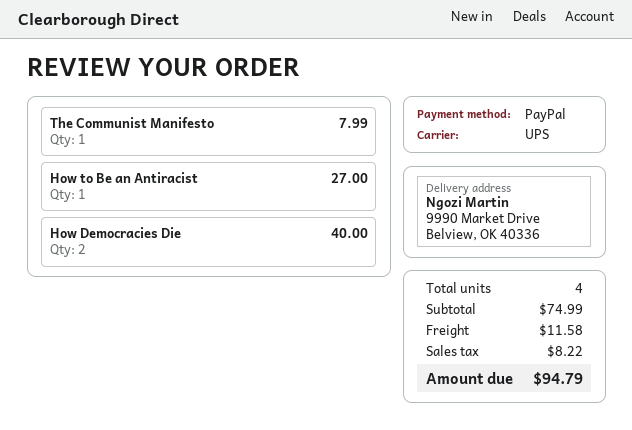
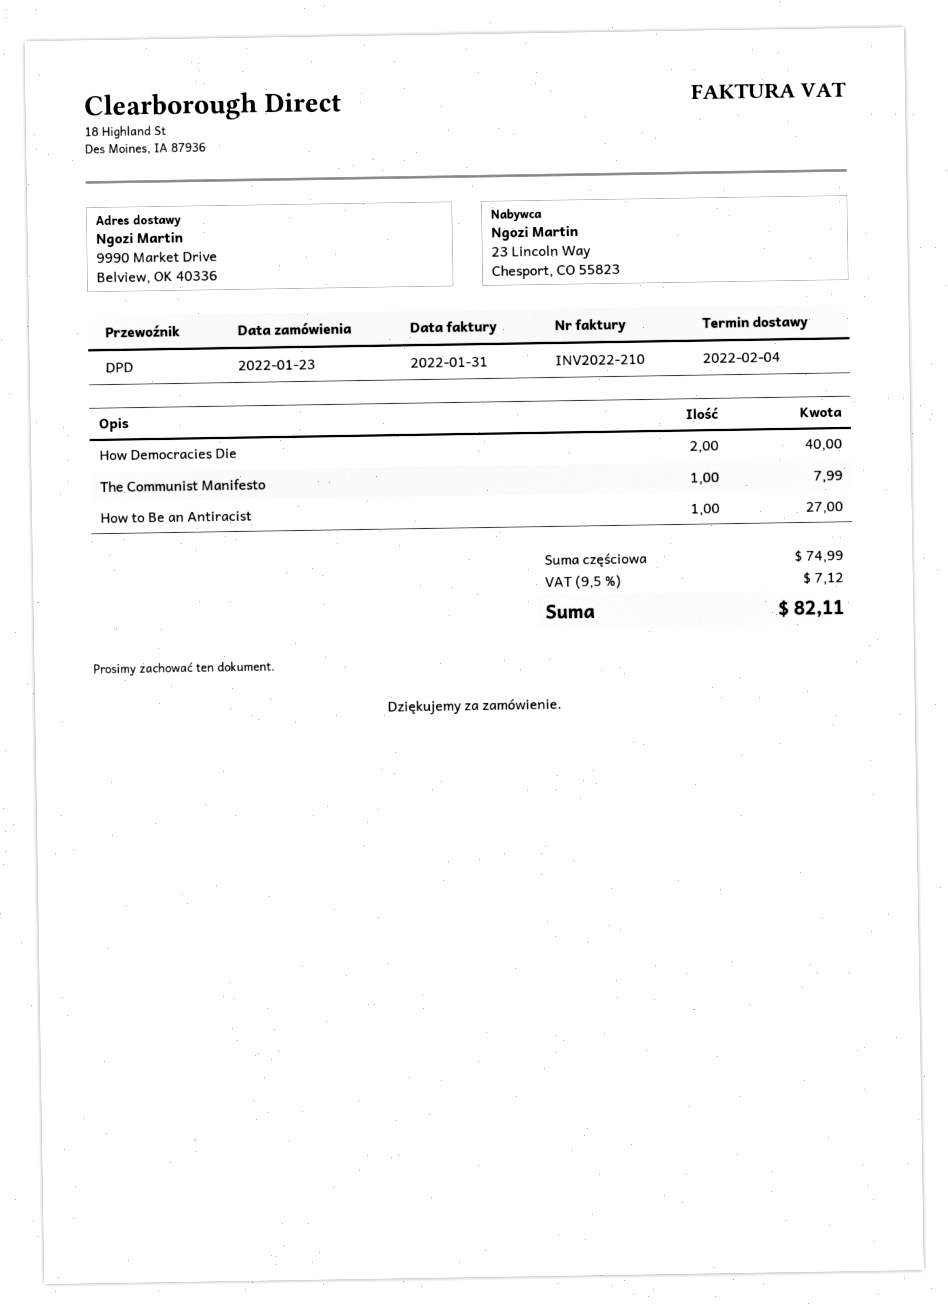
shipping method: UPS -> DPD
shipping: 11.58 -> none
tax: 8.22 -> 7.12
total: 94.79 -> 82.11

